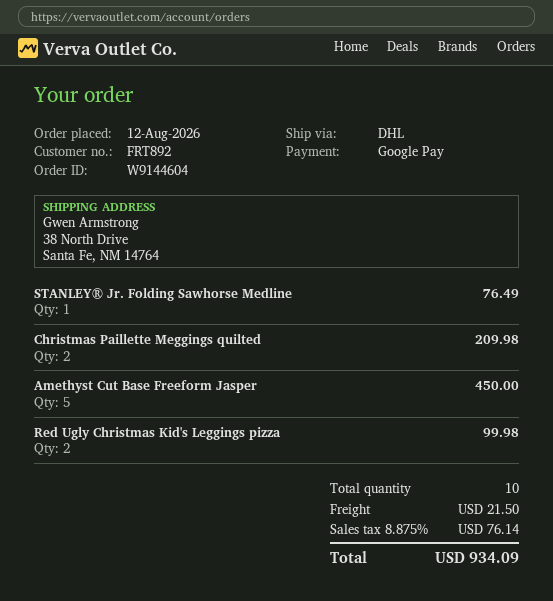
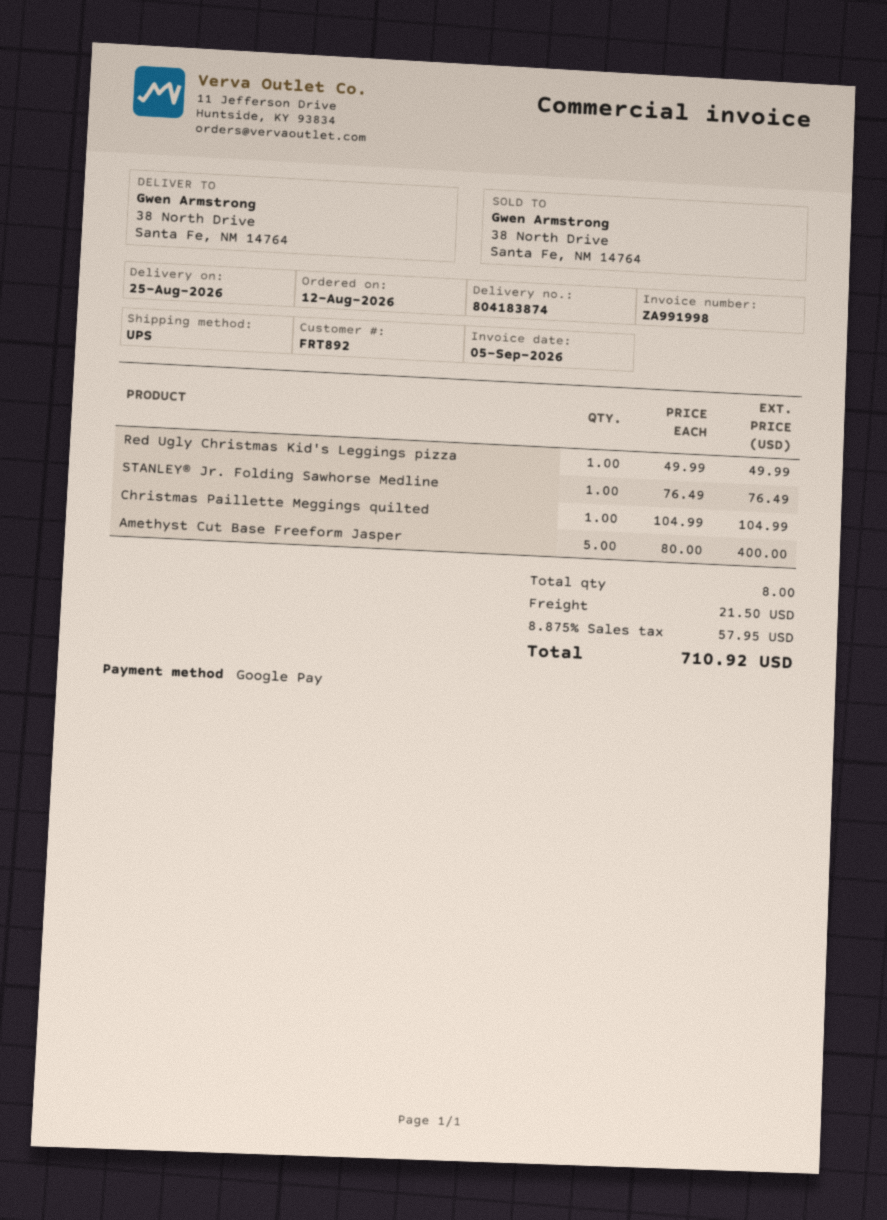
shipping method: DHL -> UPS
Christmas Paillette Meggings quilted: 2 for 209.98 -> 1 for 104.99
Amethyst Cut Base Freeform Jasper: 5 for 450.00 -> 5 for 400.00
Red Ugly Christmas Kid's Leggings pizza: 2 for 99.98 -> 1 for 49.99
total quantity: 10 -> 8
tax: 8.875% = 76.14 -> 8.875% = 57.95
total: 934.09 -> 710.92

